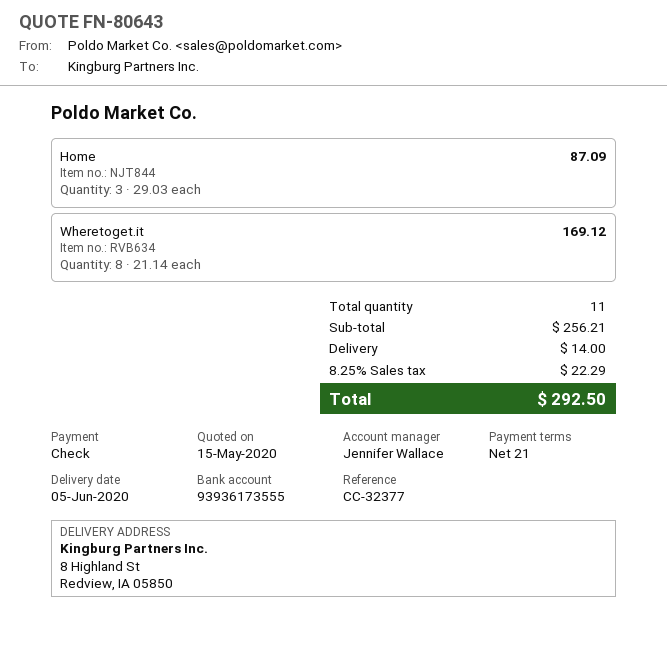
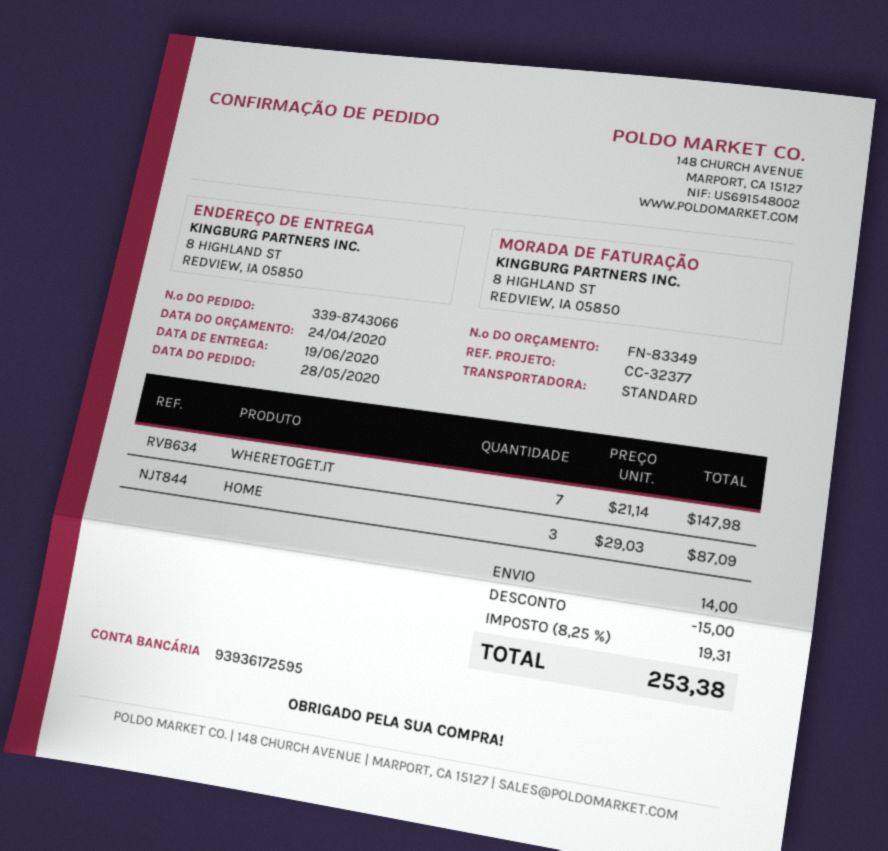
quote number: FN-80643 -> FN-83349
quote date: 2020-05-15 -> 2020-04-24
delivery date: 2020-06-05 -> 2020-06-19
bank account: 93936173555 -> 93936172595
Wheretoget.it: 8 x 21.14 = 169.12 -> 7 x 21.14 = 147.98
discount: none -> 15.00
tax: 8.25% = 22.29 -> 8.25% = 19.31
total: 292.50 -> 253.38

